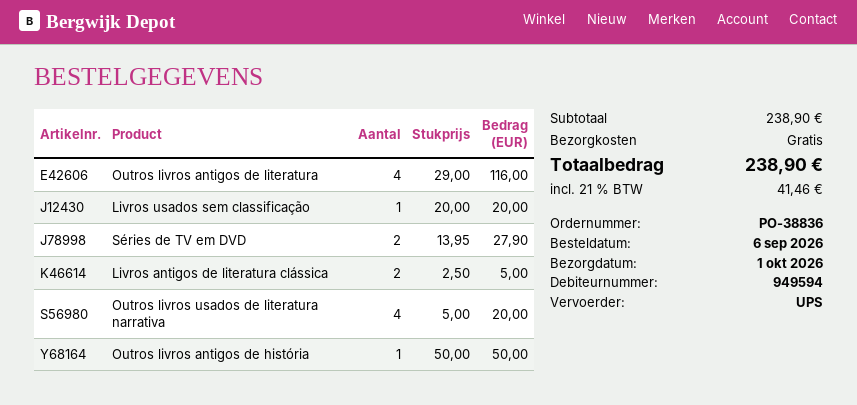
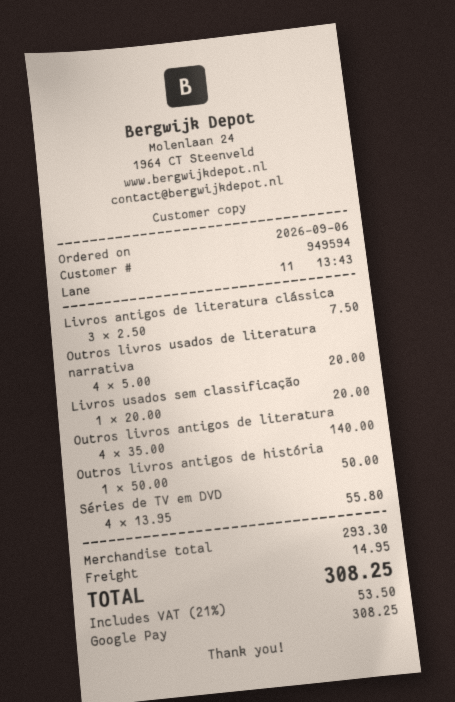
Outros livros antigos de literatura: 4 x 29.00 = 116.00 -> 4 x 35.00 = 140.00
Séries de TV em DVD: 2 x 13.95 = 27.90 -> 4 x 13.95 = 55.80
Livros antigos de literatura clássica: 2 x 2.50 = 5.00 -> 3 x 2.50 = 7.50
subtotal: 238.90 -> 293.30
shipping: 0.00 -> 14.95
tax: 21% = 41.46 -> 21% = 53.50
total: 238.90 -> 308.25

